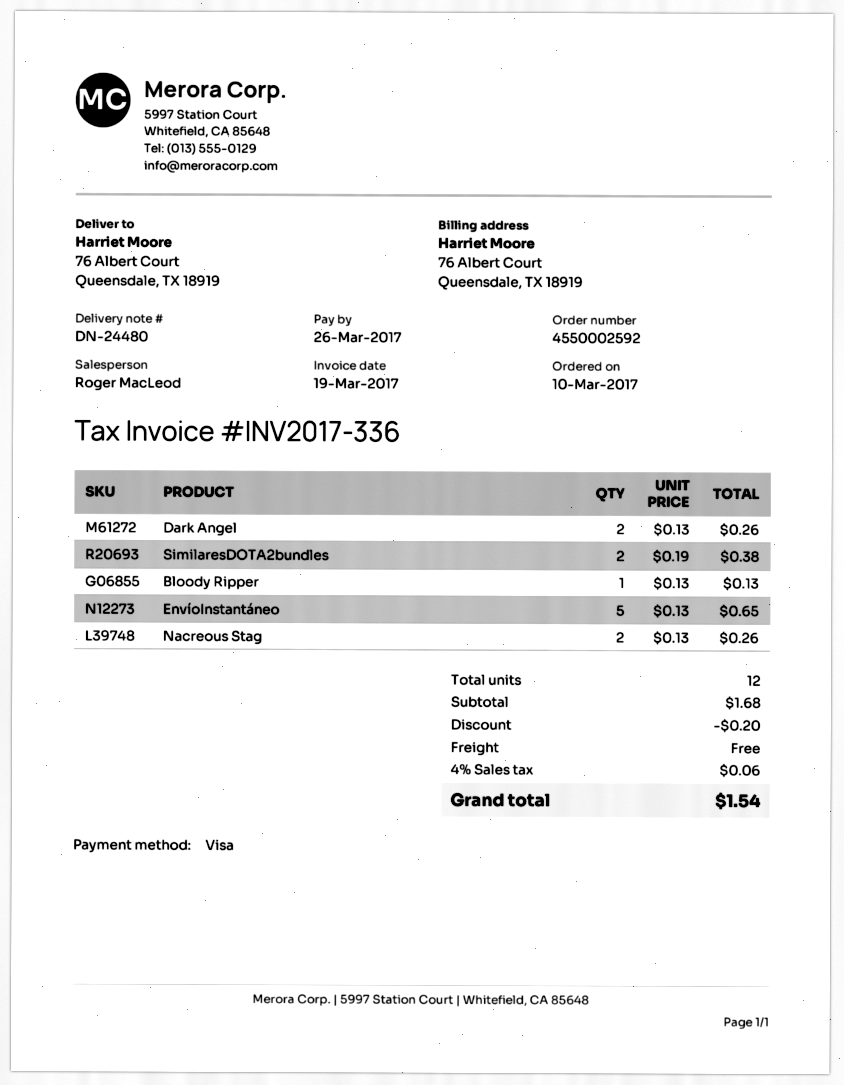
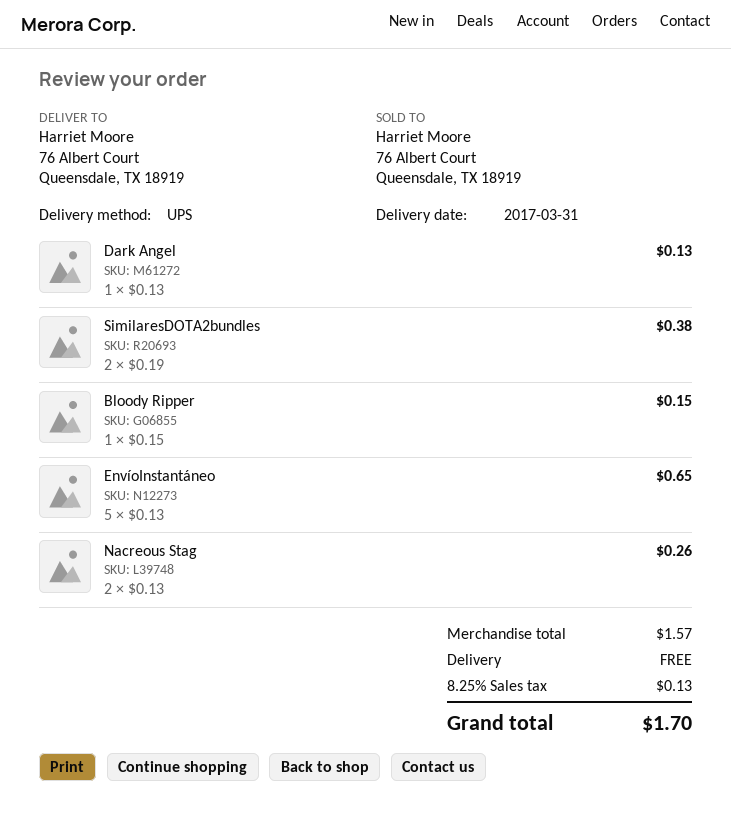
Dark Angel: 2 x 0.13 = 0.26 -> 1 x 0.13 = 0.13
Bloody Ripper: 1 x 0.13 = 0.13 -> 1 x 0.15 = 0.15
subtotal: 1.68 -> 1.57
discount: 0.20 -> none
tax: 4% = 0.06 -> 8.25% = 0.13
total: 1.54 -> 1.70

